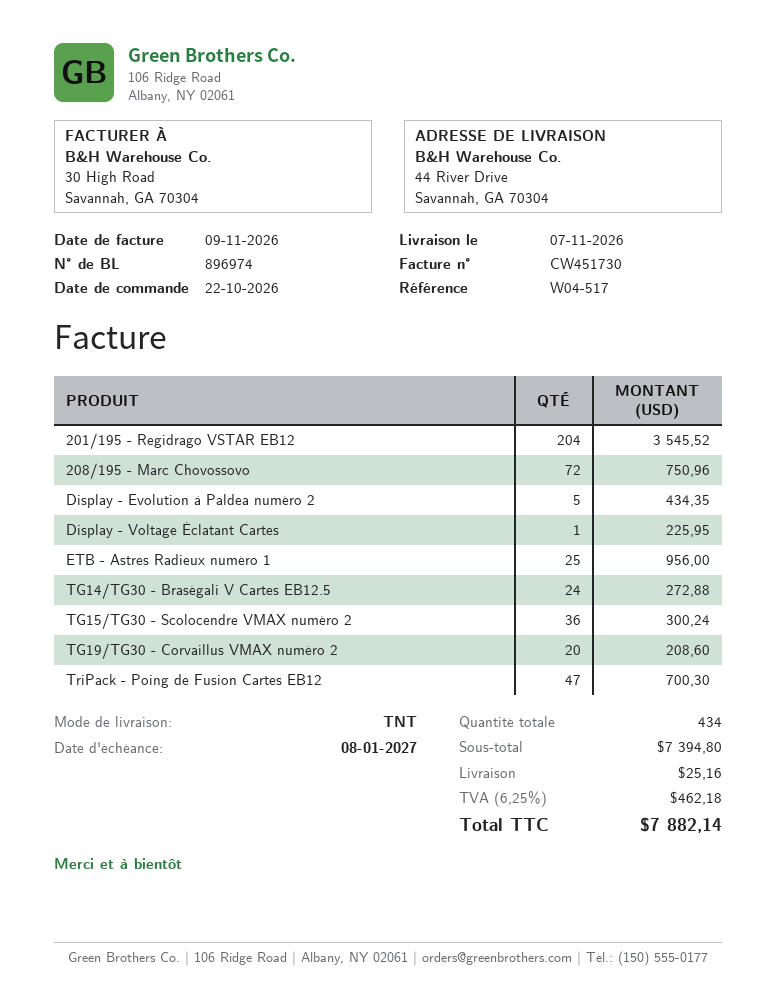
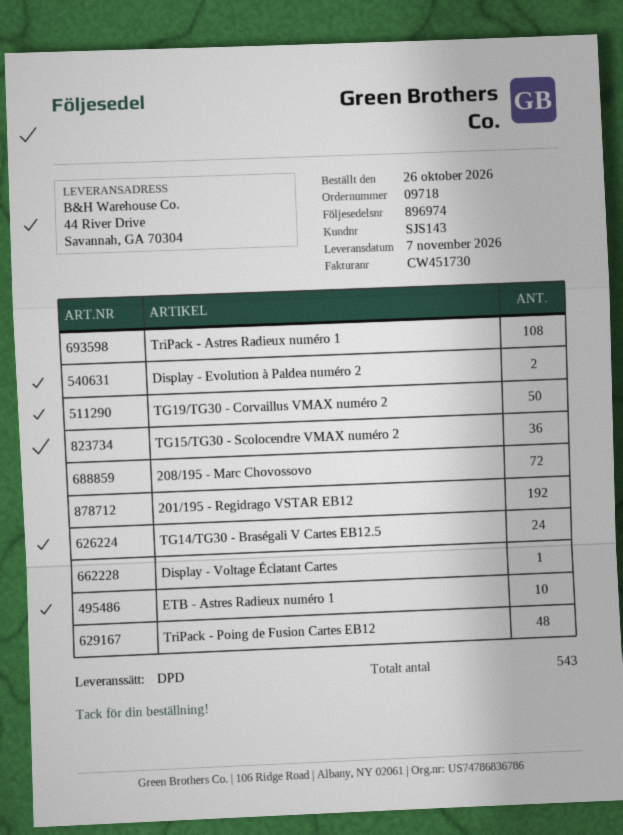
order date: 2026-10-22 -> 2026-10-26
shipping method: TNT -> DPD
201/195 - Regidrago VSTAR EB12: 204 -> 192
Display - Evolution à Paldea numéro 2: 5 -> 2
ETB - Astres Radieux numéro 1: 25 -> 10
TG19/TG30 - Corvaillus VMAX numéro 2: 20 -> 50
TriPack - Poing de Fusion Cartes EB12: 47 -> 48
TriPack - Astres Radieux numéro 1: none -> 108
total quantity: 434 -> 543

